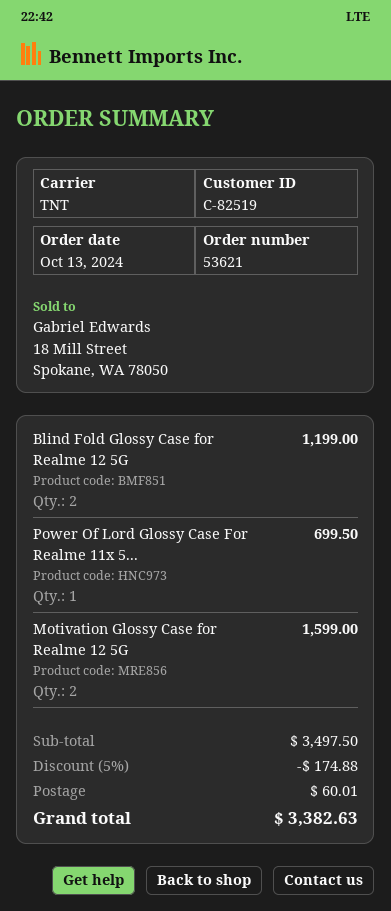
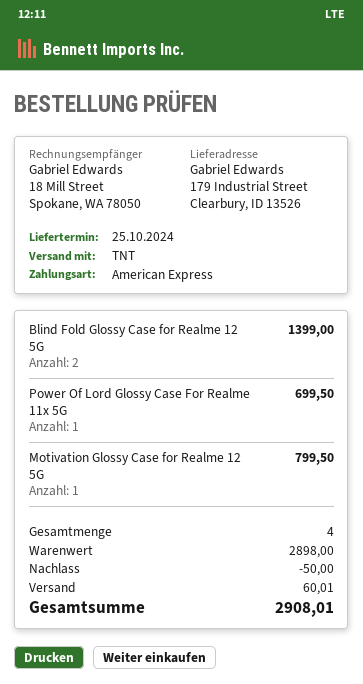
Blind Fold Glossy Case for Realme 12 5G: 2 for 1199.00 -> 2 for 1399.00
Motivation Glossy Case for Realme 12 5G: 2 for 1599.00 -> 1 for 799.50
subtotal: 3497.50 -> 2898.00
discount: 174.88 -> 50.00
total: 3382.63 -> 2908.01

